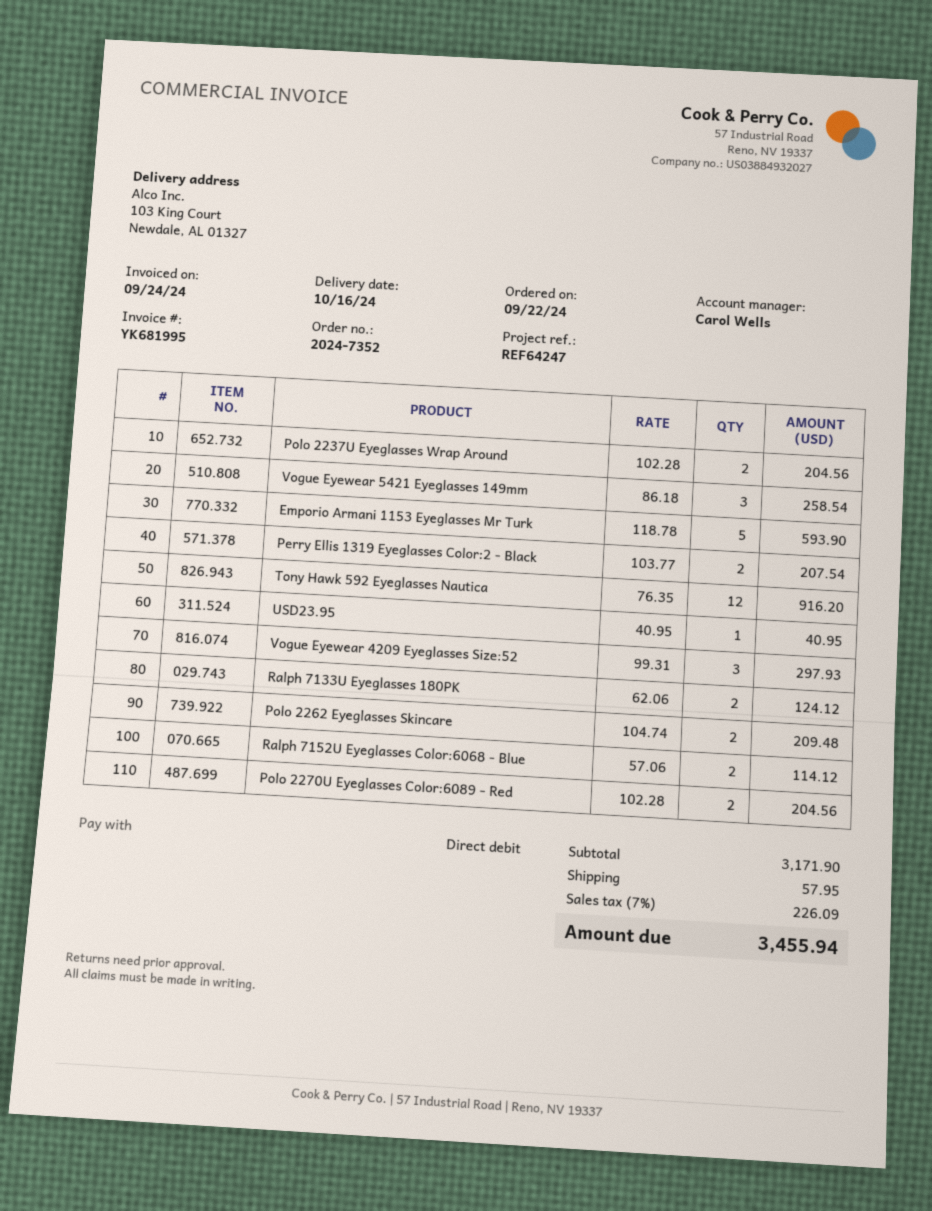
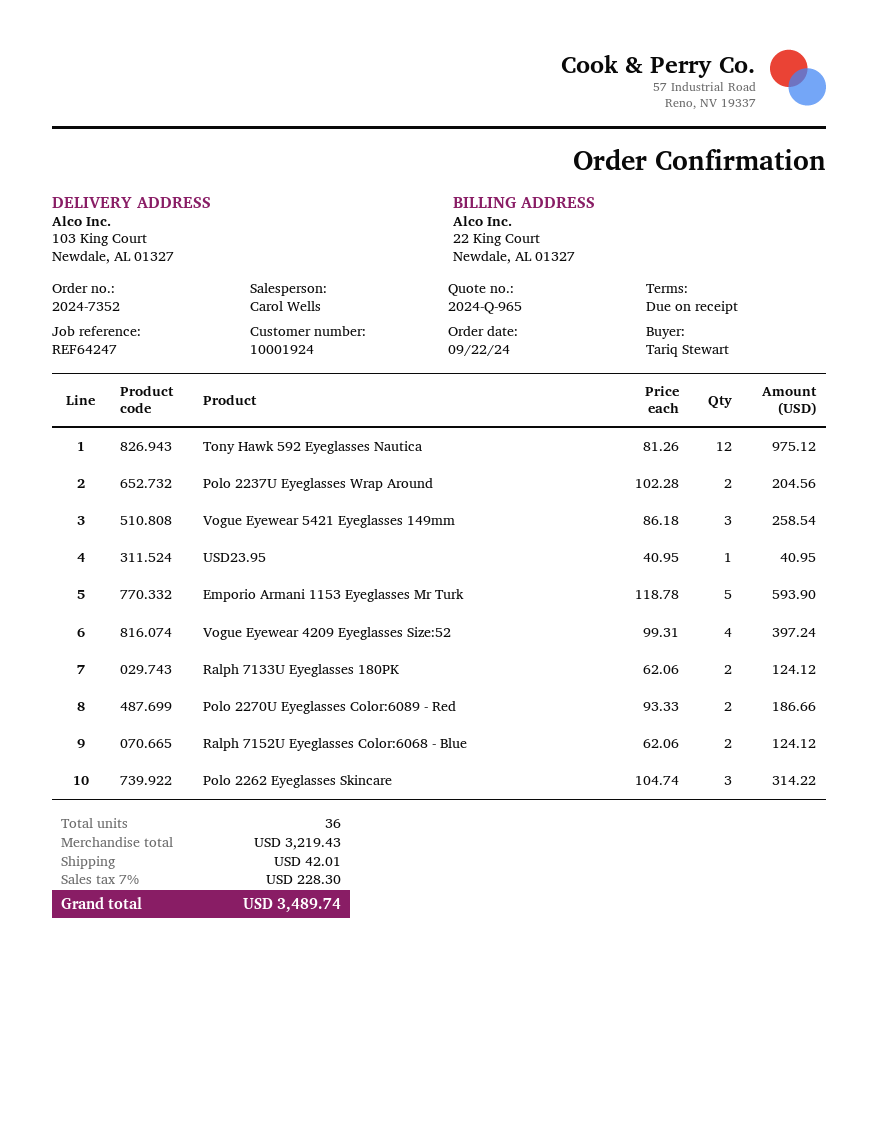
Perry Ellis 1319 Eyeglasses Color:2 - Black: 2 x 103.77 = 207.54 -> none
Tony Hawk 592 Eyeglasses Nautica: 12 x 76.35 = 916.20 -> 12 x 81.26 = 975.12
Vogue Eyewear 4209 Eyeglasses Size:52: 3 x 99.31 = 297.93 -> 4 x 99.31 = 397.24
Polo 2262 Eyeglasses Skincare: 2 x 104.74 = 209.48 -> 3 x 104.74 = 314.22
Ralph 7152U Eyeglasses Color:6068 - Blue: 2 x 57.06 = 114.12 -> 2 x 62.06 = 124.12
Polo 2270U Eyeglasses Color:6089 - Red: 2 x 102.28 = 204.56 -> 2 x 93.33 = 186.66
subtotal: 3171.90 -> 3219.43
shipping: 57.95 -> 42.01
tax: 7% = 226.09 -> 7% = 228.30
total: 3455.94 -> 3489.74

